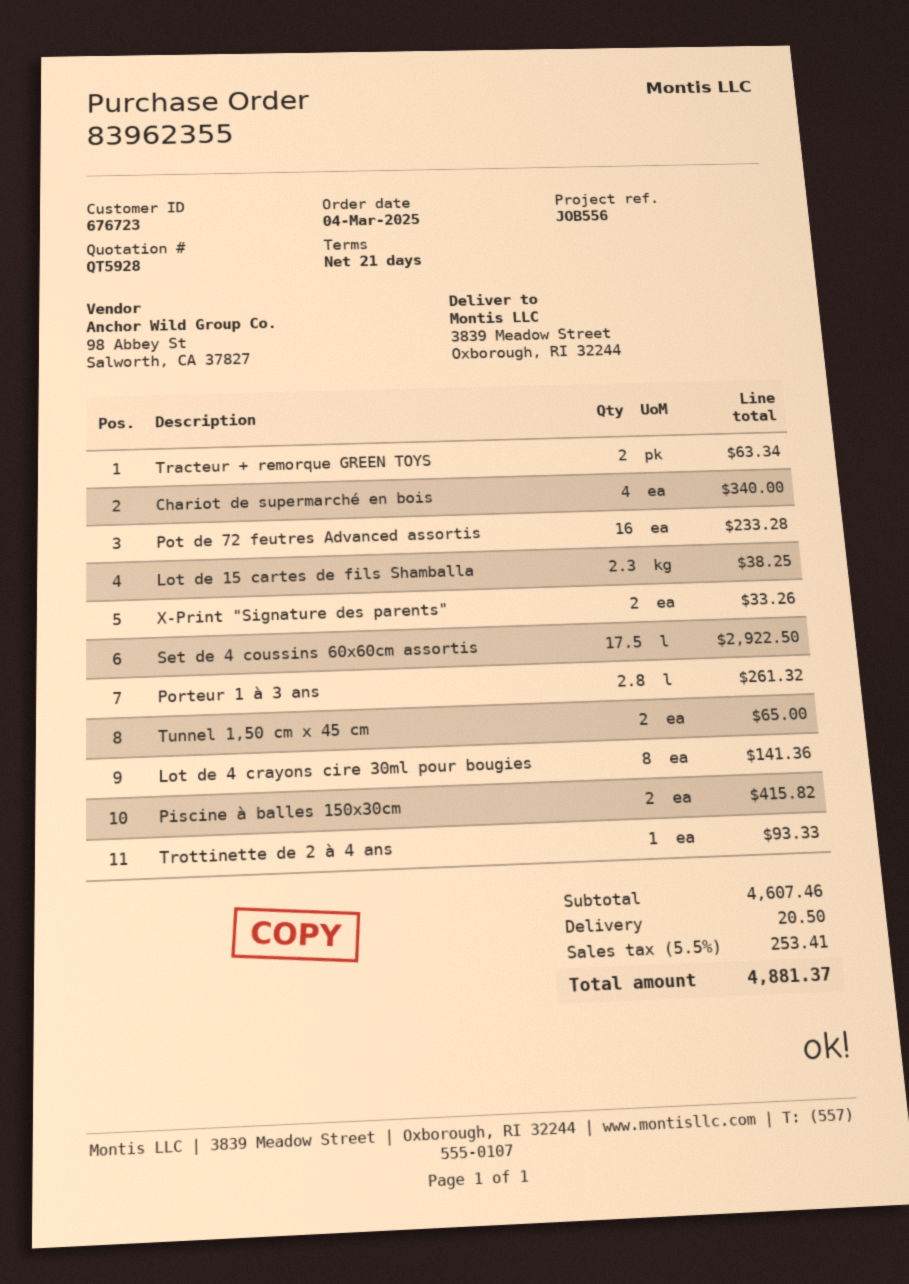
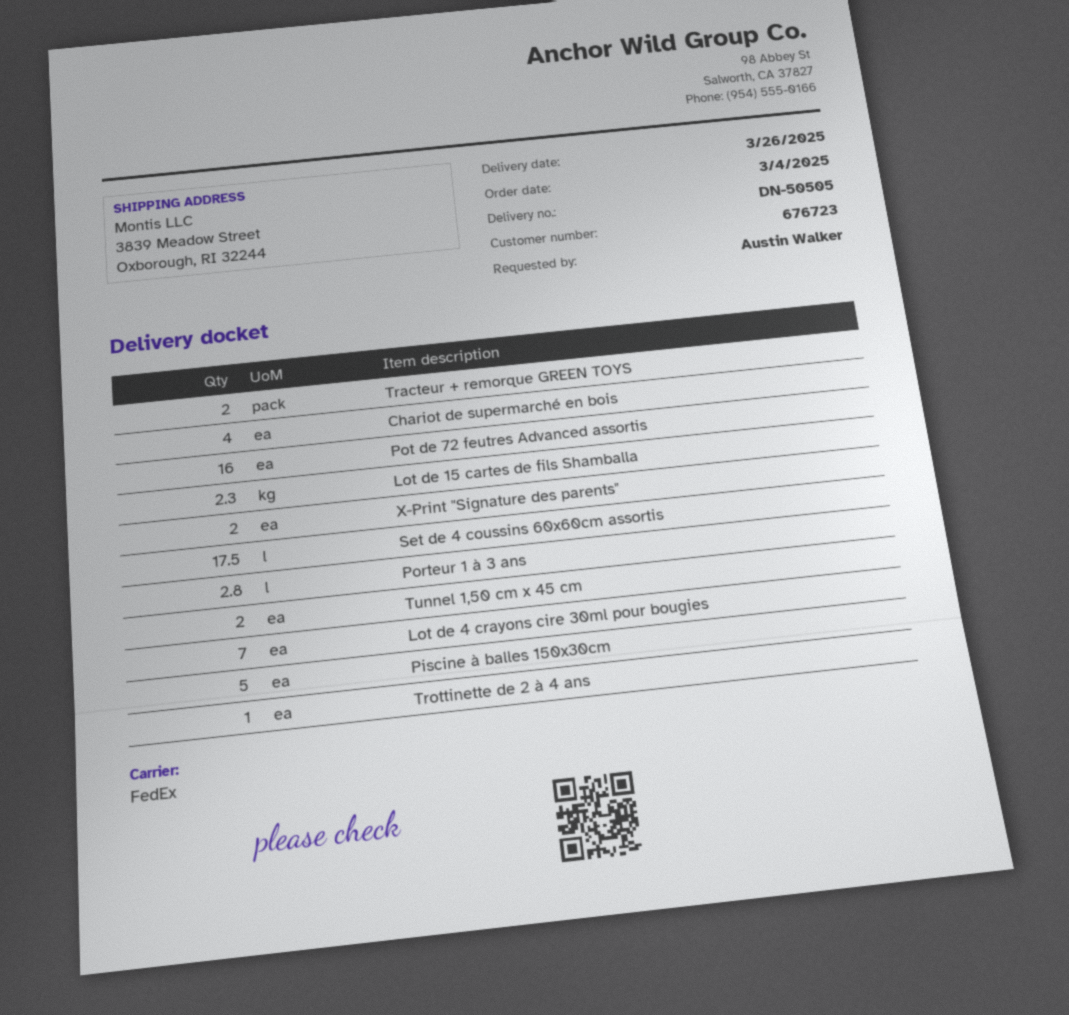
Lot de 4 crayons cire 30ml pour bougies: 8 -> 7
Piscine à balles 150x30cm: 2 -> 5

